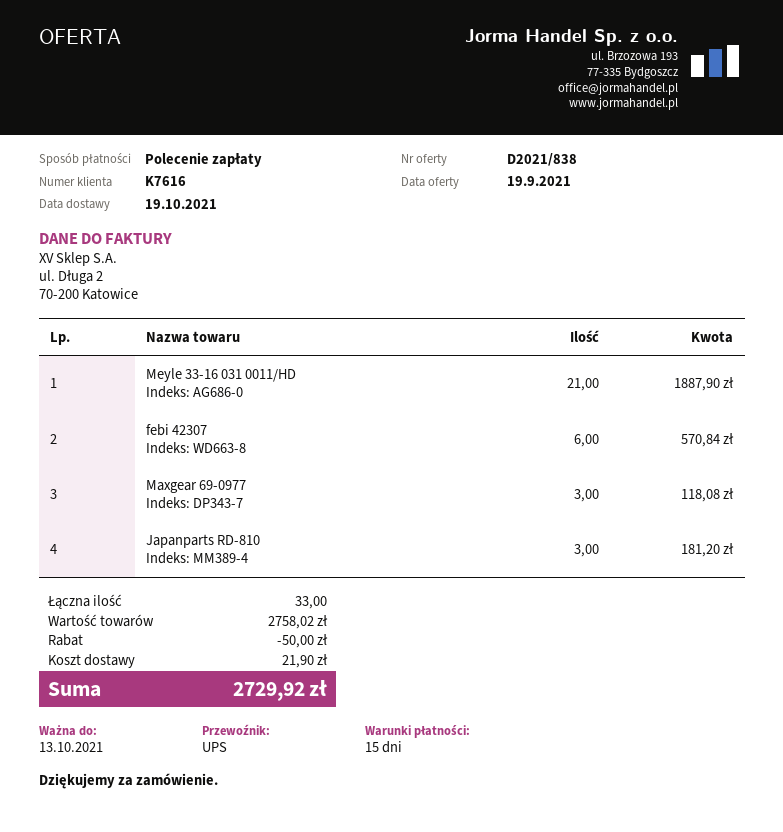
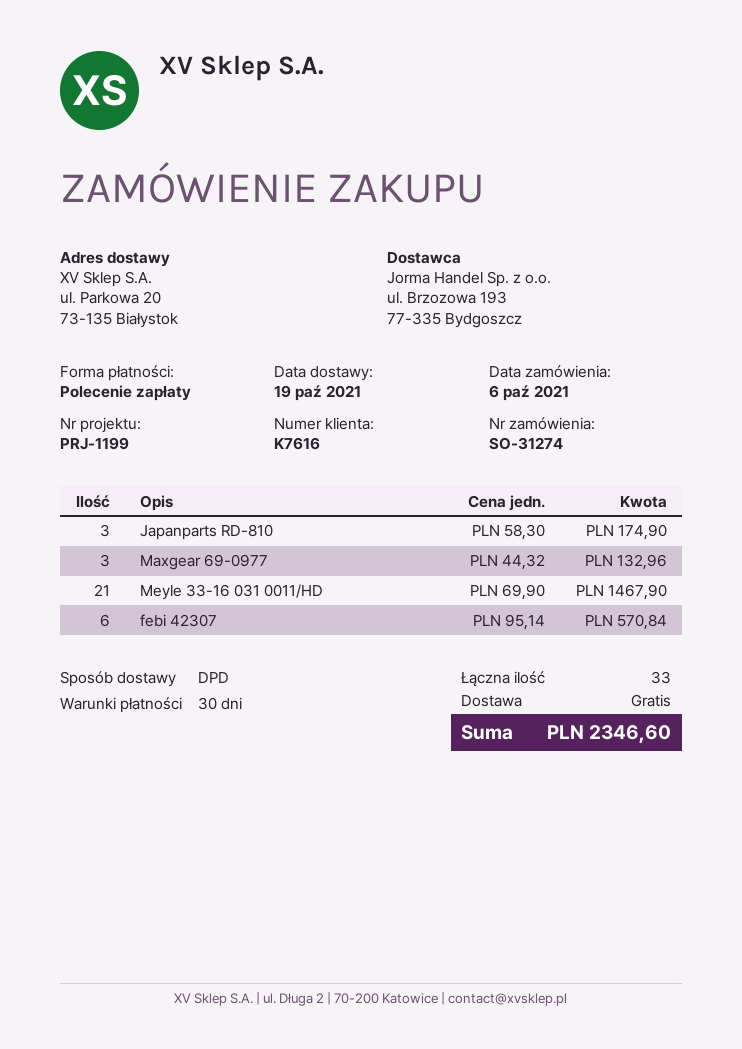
payment terms: 15 days -> 30 days
shipping method: UPS -> DPD
Meyle 33-16 031 0011/HD: 21 for 1887.90 -> 21 for 1467.90
Maxgear 69-0977: 3 for 118.08 -> 3 for 132.96
Japanparts RD-810: 3 for 181.20 -> 3 for 174.90
discount: 50.00 -> none
shipping: 21.90 -> 0.00
total: 2729.92 -> 2346.60

